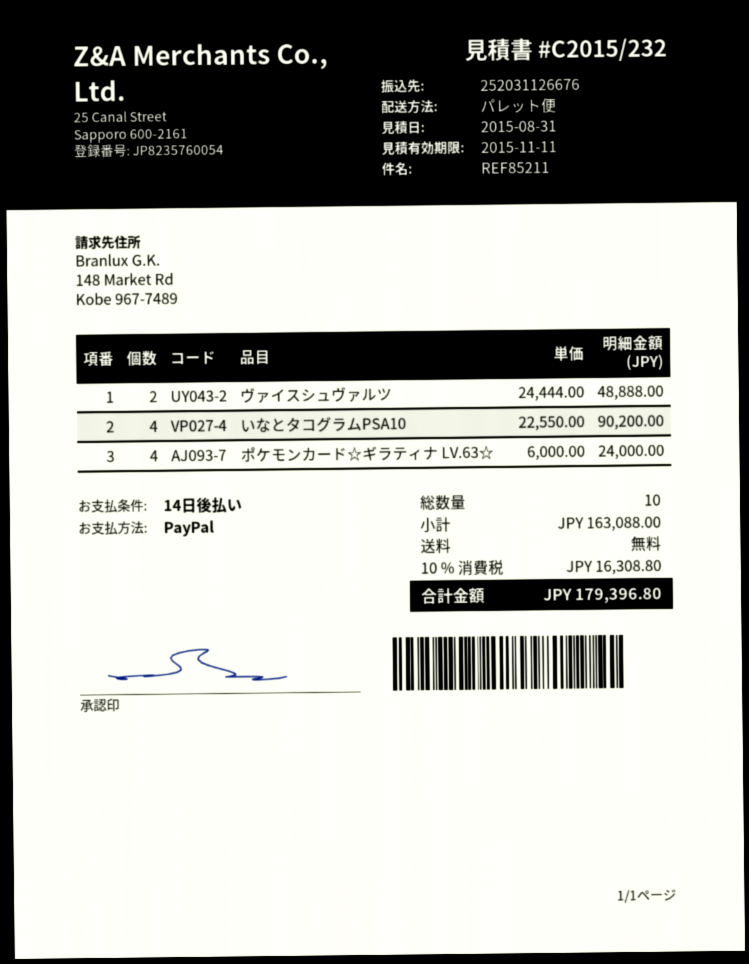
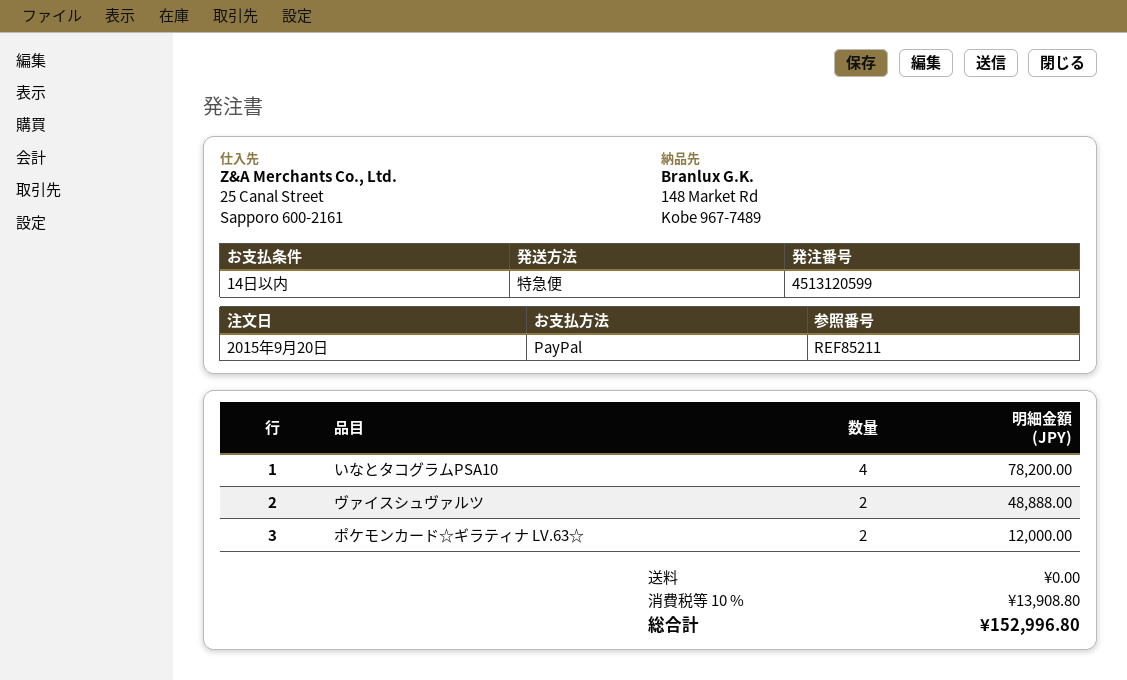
shipping method: pallet freight -> express
いなとタコグラムPSA10: 4 for 90200.00 -> 4 for 78200.00
ポケモンカード☆ギラティナ LV.63☆: 4 for 24000.00 -> 2 for 12000.00
tax: 10% = 16308.80 -> 10% = 13908.80
total: 179396.80 -> 152996.80

